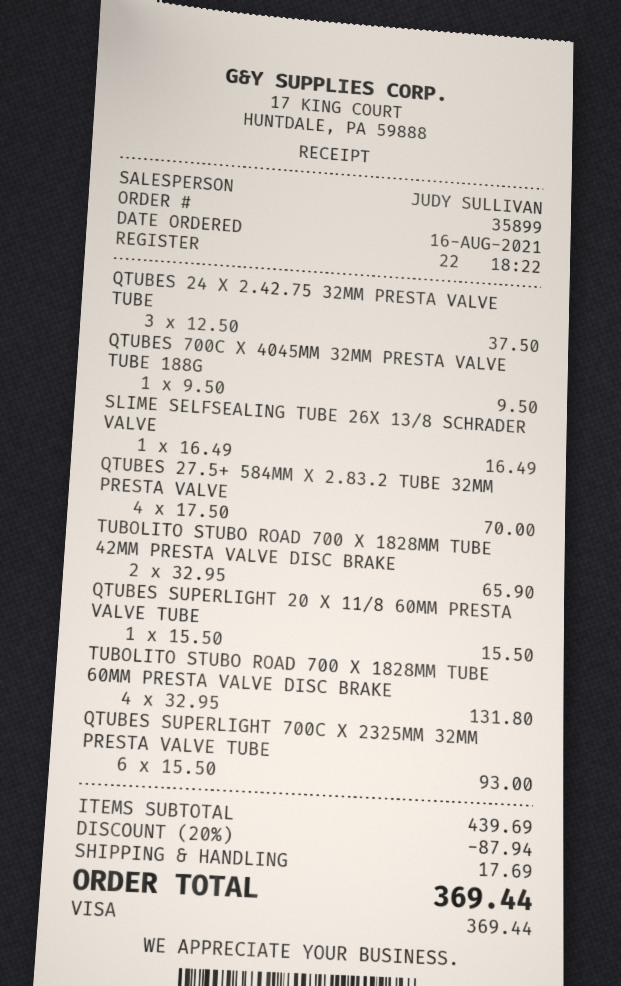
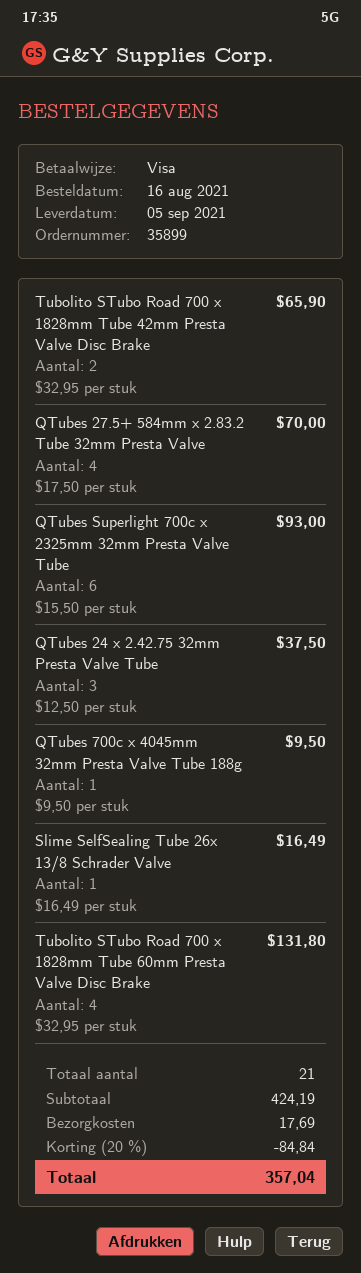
QTUBES SUPERLIGHT 20 X 11/8 60MM PRESTA VALVE TUBE: 1 x 15.50 = 15.50 -> none
subtotal: 439.69 -> 424.19
discount: 20% = 87.94 -> 20% = 84.84
total: 369.44 -> 357.04

